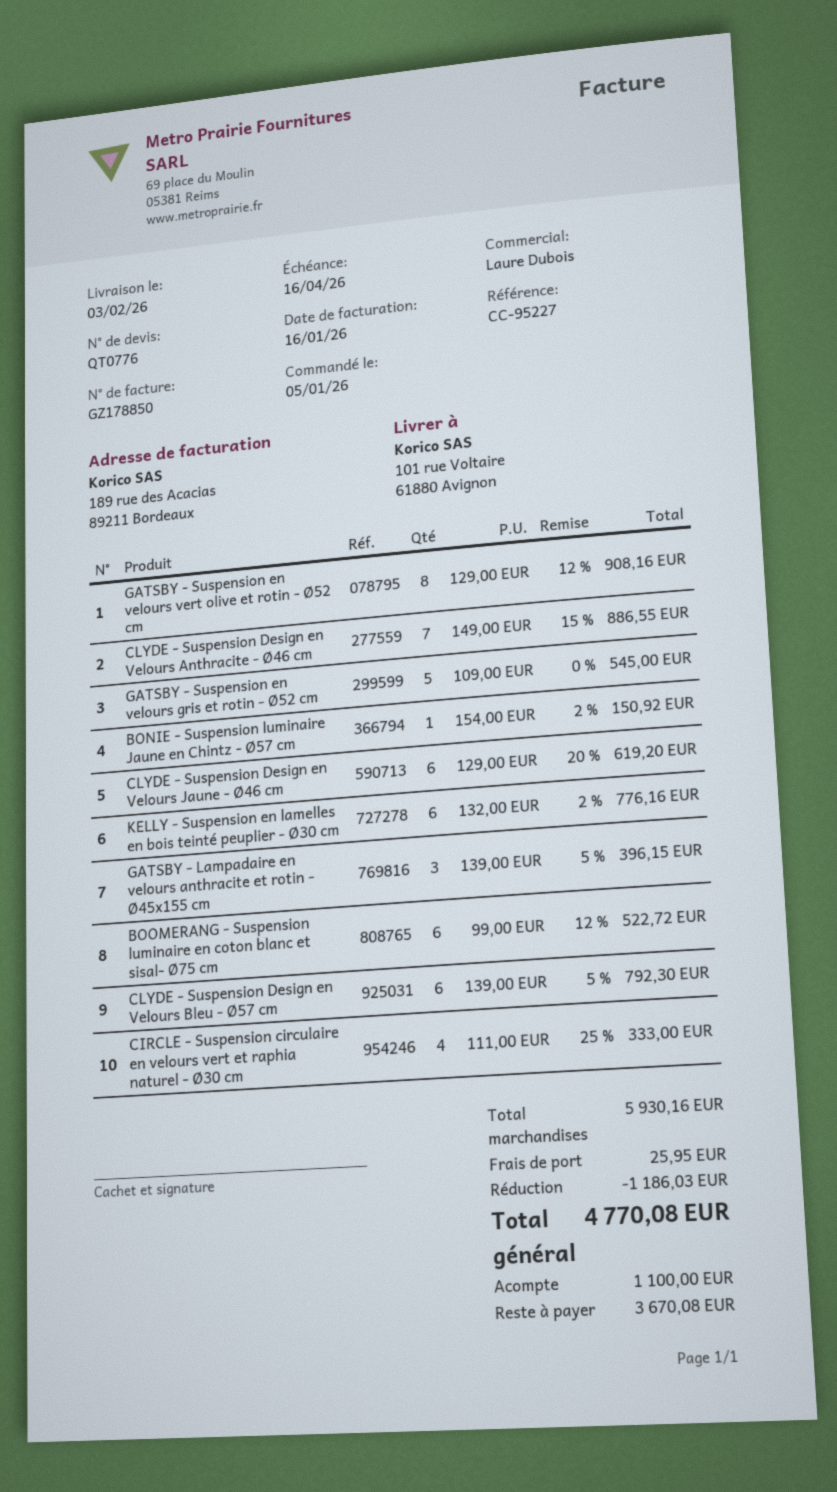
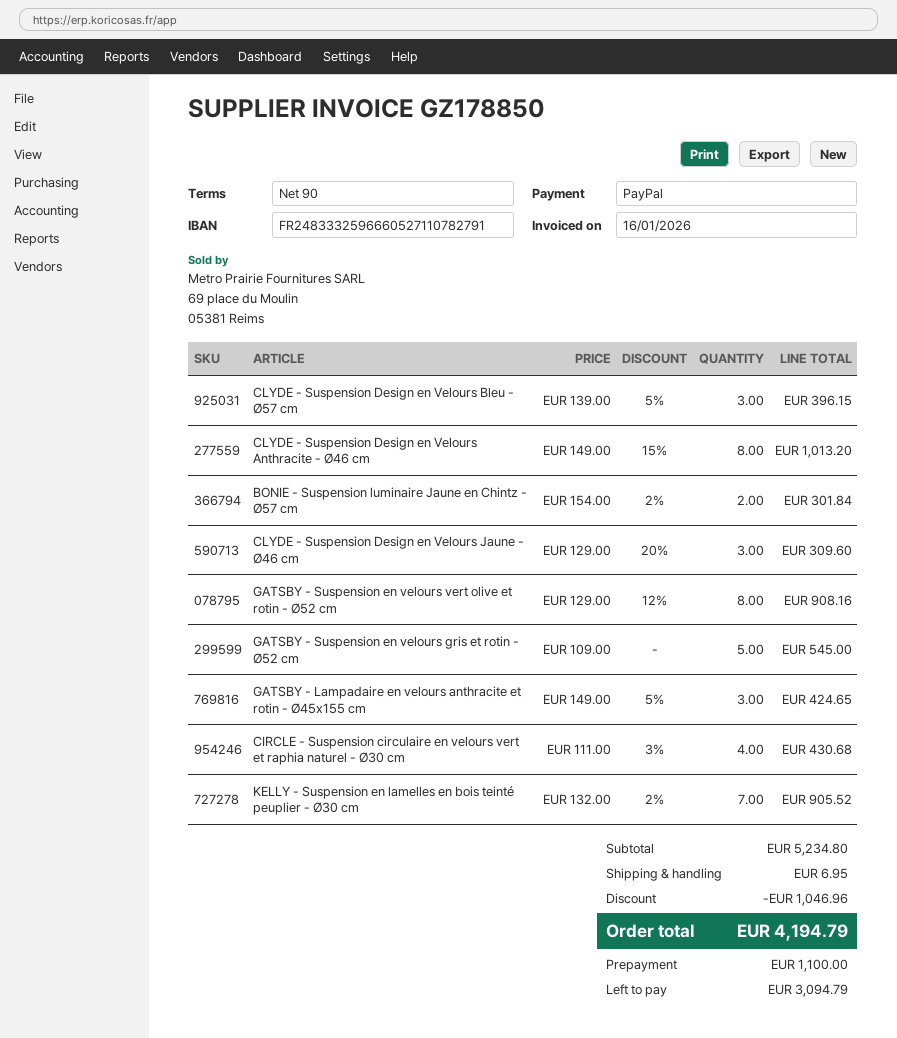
CLYDE - Suspension Design en Velours Anthracite - Ø46 cm: 7 x 149.00 - 15% = 886.55 -> 8 x 149.00 - 15% = 1013.20
BONIE - Suspension luminaire Jaune en Chintz - Ø57 cm: 1 x 154.00 - 2% = 150.92 -> 2 x 154.00 - 2% = 301.84
CLYDE - Suspension Design en Velours Jaune - Ø46 cm: 6 x 129.00 - 20% = 619.20 -> 3 x 129.00 - 20% = 309.60
KELLY - Suspension en lamelles en bois teinté peuplier - Ø30 cm: 6 x 132.00 - 2% = 776.16 -> 7 x 132.00 - 2% = 905.52
GATSBY - Lampadaire en velours anthracite et rotin - Ø45x155 cm: 3 x 139.00 - 5% = 396.15 -> 3 x 149.00 - 5% = 424.65
BOOMERANG - Suspension luminaire en coton blanc et sisal- Ø75 cm: 6 x 99.00 - 12% = 522.72 -> none
CLYDE - Suspension Design en Velours Bleu - Ø57 cm: 6 x 139.00 - 5% = 792.30 -> 3 x 139.00 - 5% = 396.15
CIRCLE - Suspension circulaire en velours vert et raphia naturel - Ø30 cm: 4 x 111.00 - 25% = 333.00 -> 4 x 111.00 - 3% = 430.68
subtotal: 5930.16 -> 5234.80
discount: 1186.03 -> 1046.96
shipping: 25.95 -> 6.95
total: 4770.08 -> 4194.79
balance: 3670.08 -> 3094.79

